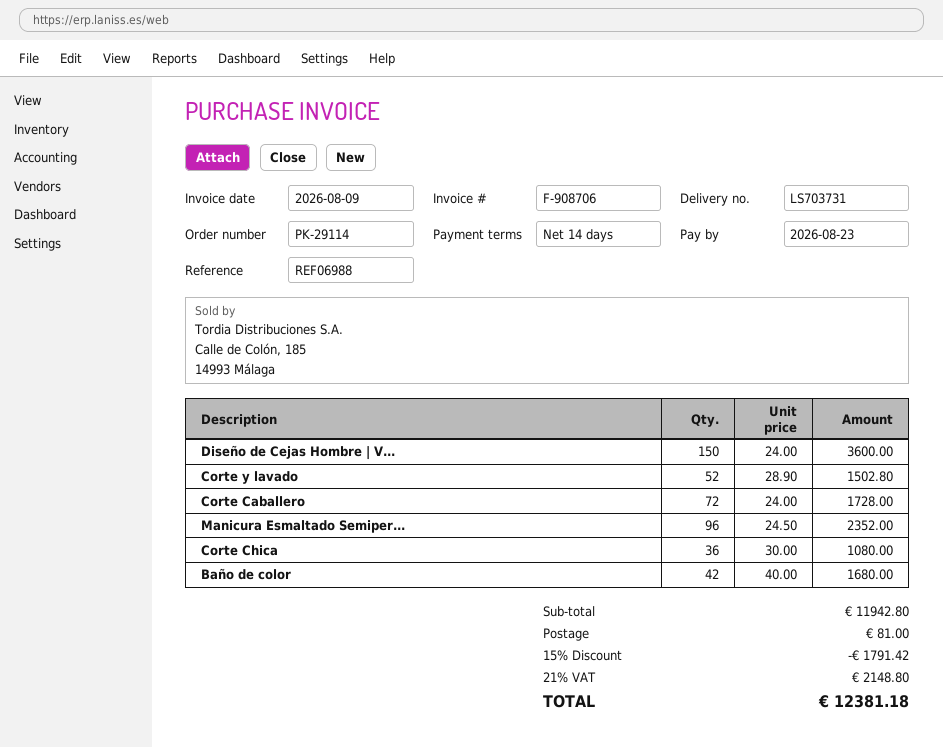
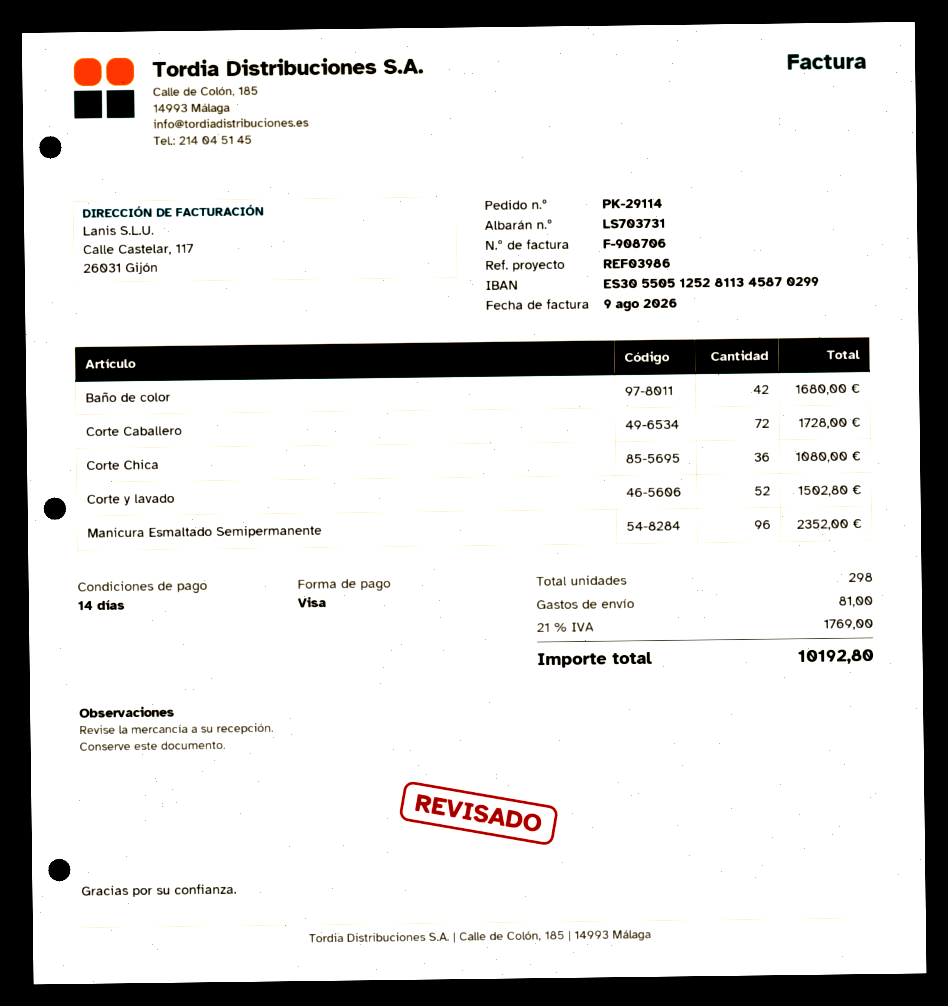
reference: REF06988 -> REF03986
Diseño de Cejas Hombre | V...: 150 for 3600.00 -> none
discount: 15% = 1791.42 -> none
tax: 21% = 2148.80 -> 21% = 1769.00
total: 12381.18 -> 10192.80

